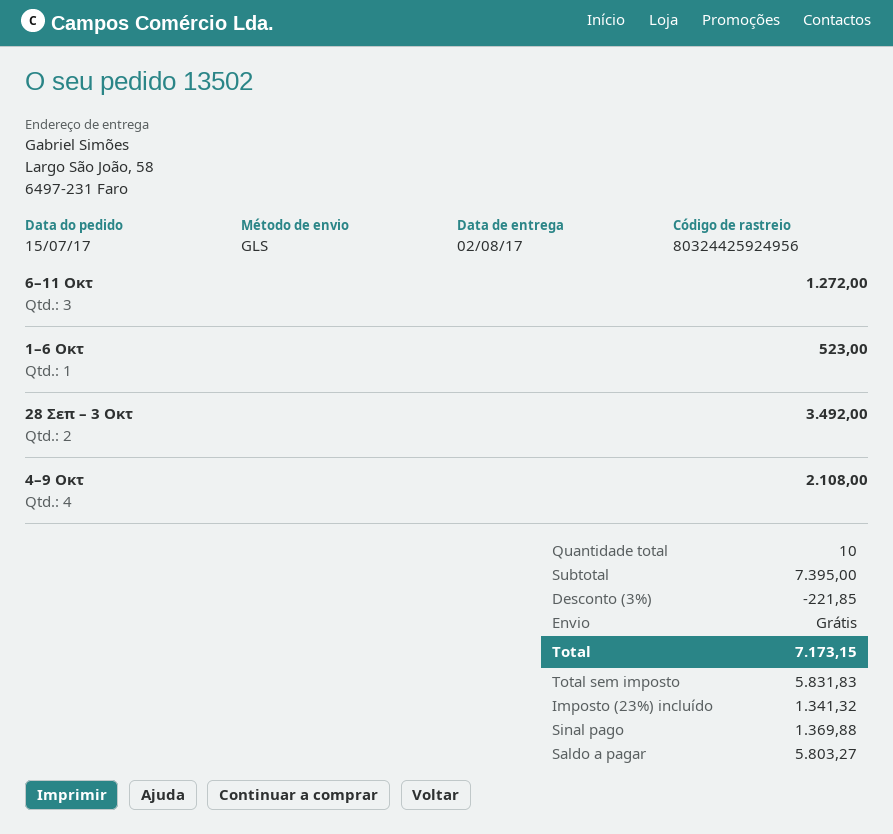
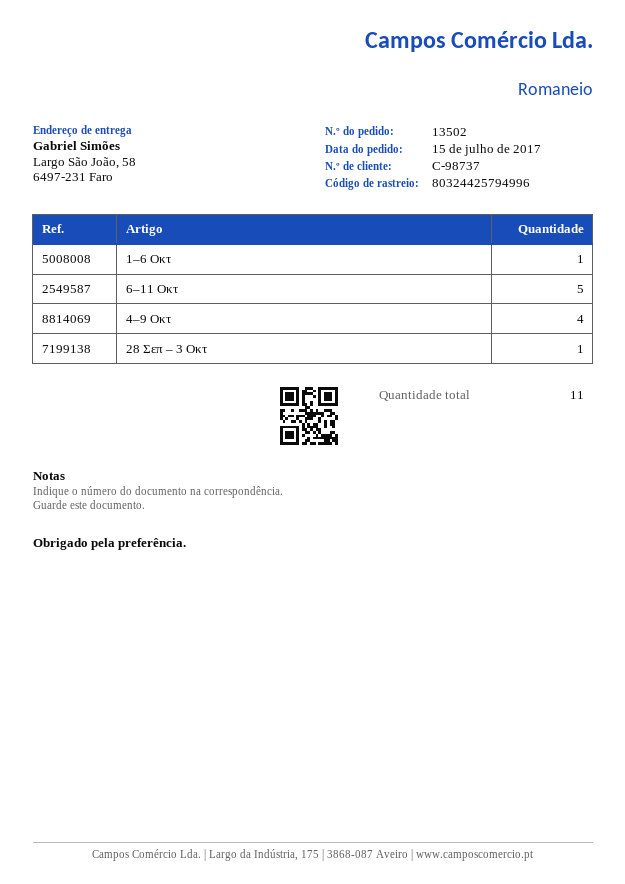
tracking number: 80324425924956 -> 80324425794996
6–11 Οκτ: 3 -> 5
28 Σεπ – 3 Οκτ: 2 -> 1
total quantity: 10 -> 11

